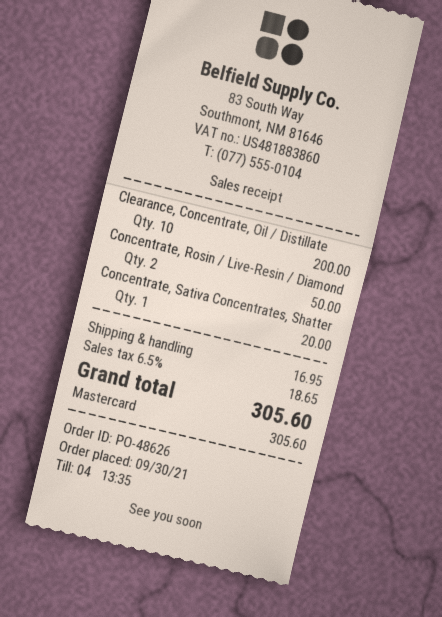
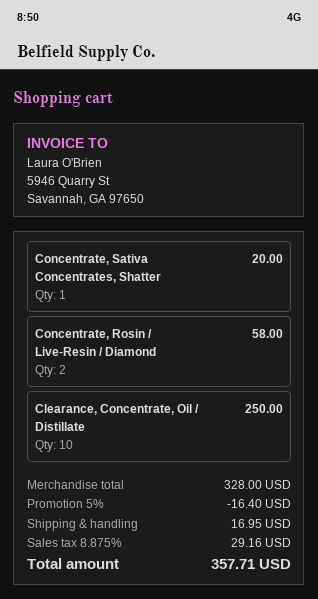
Clearance, Concentrate, Oil / Distillate: 10 for 200.00 -> 10 for 250.00
Concentrate, Rosin / Live-Resin / Diamond: 2 for 50.00 -> 2 for 58.00
discount: none -> 5% = 16.40
tax: 6.5% = 18.65 -> 8.875% = 29.16
total: 305.60 -> 357.71

